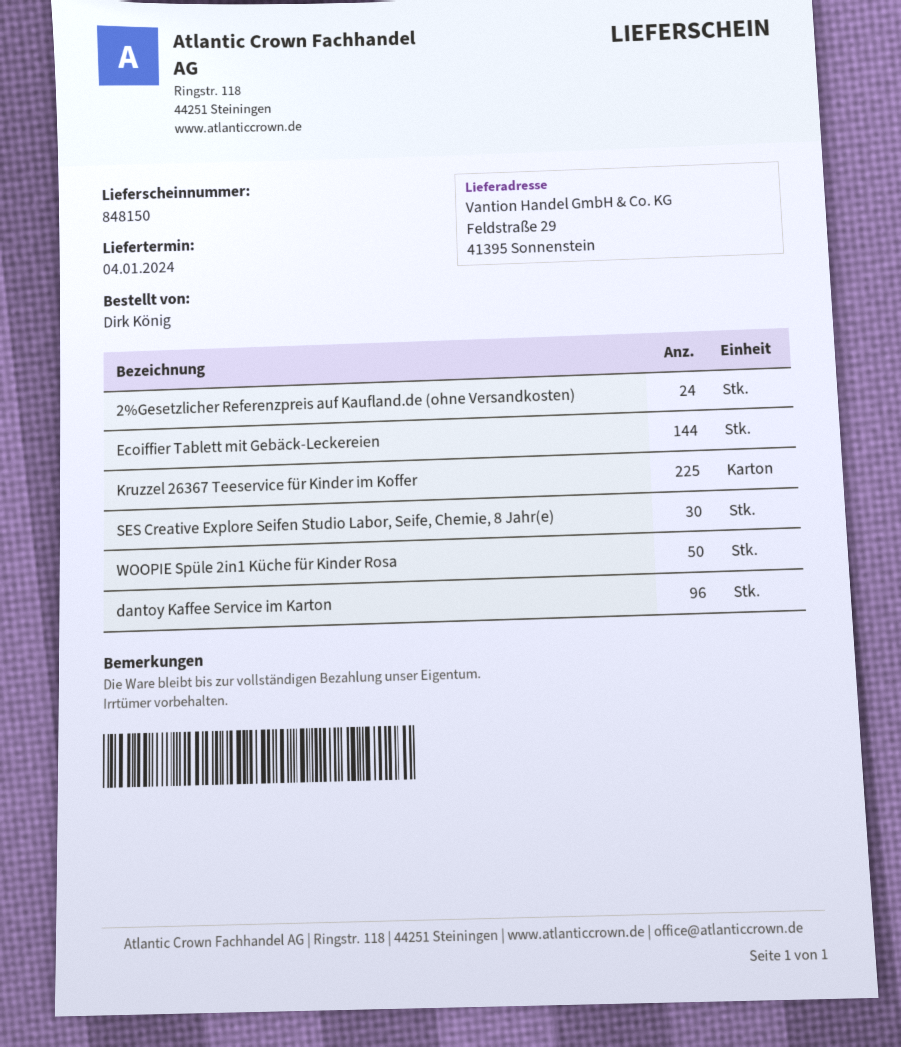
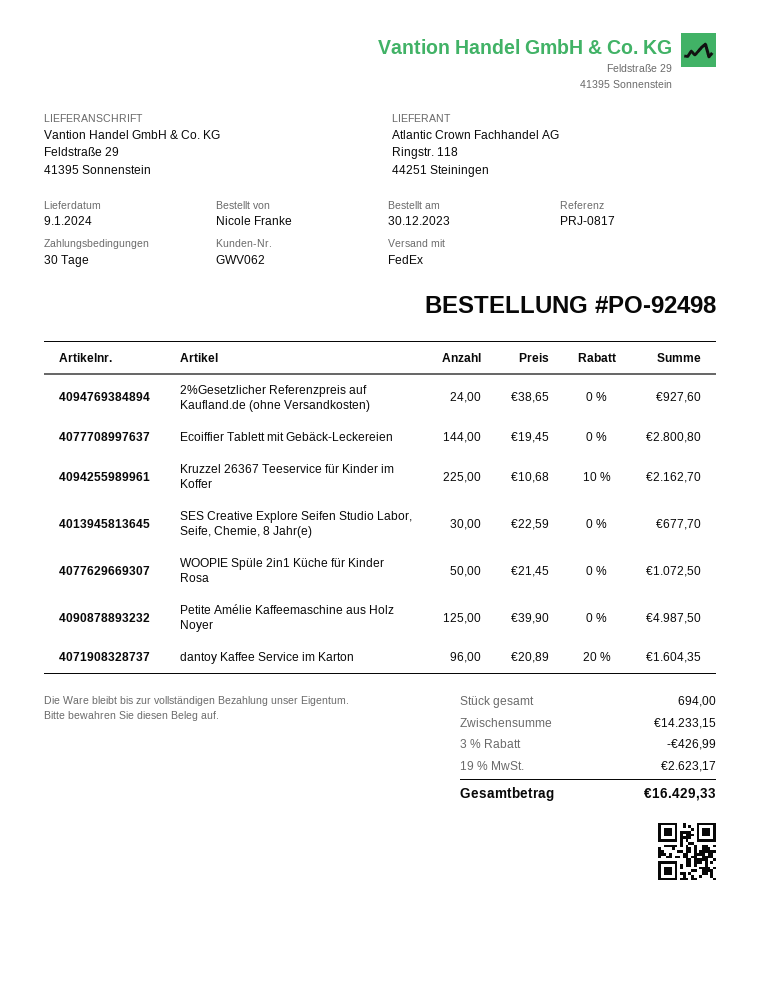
delivery date: 2024-01-04 -> 2024-01-09
ordered by: Dirk König -> Nicole Franke
Petite Amélie Kaffeemaschine aus Holz Noyer: none -> 125

